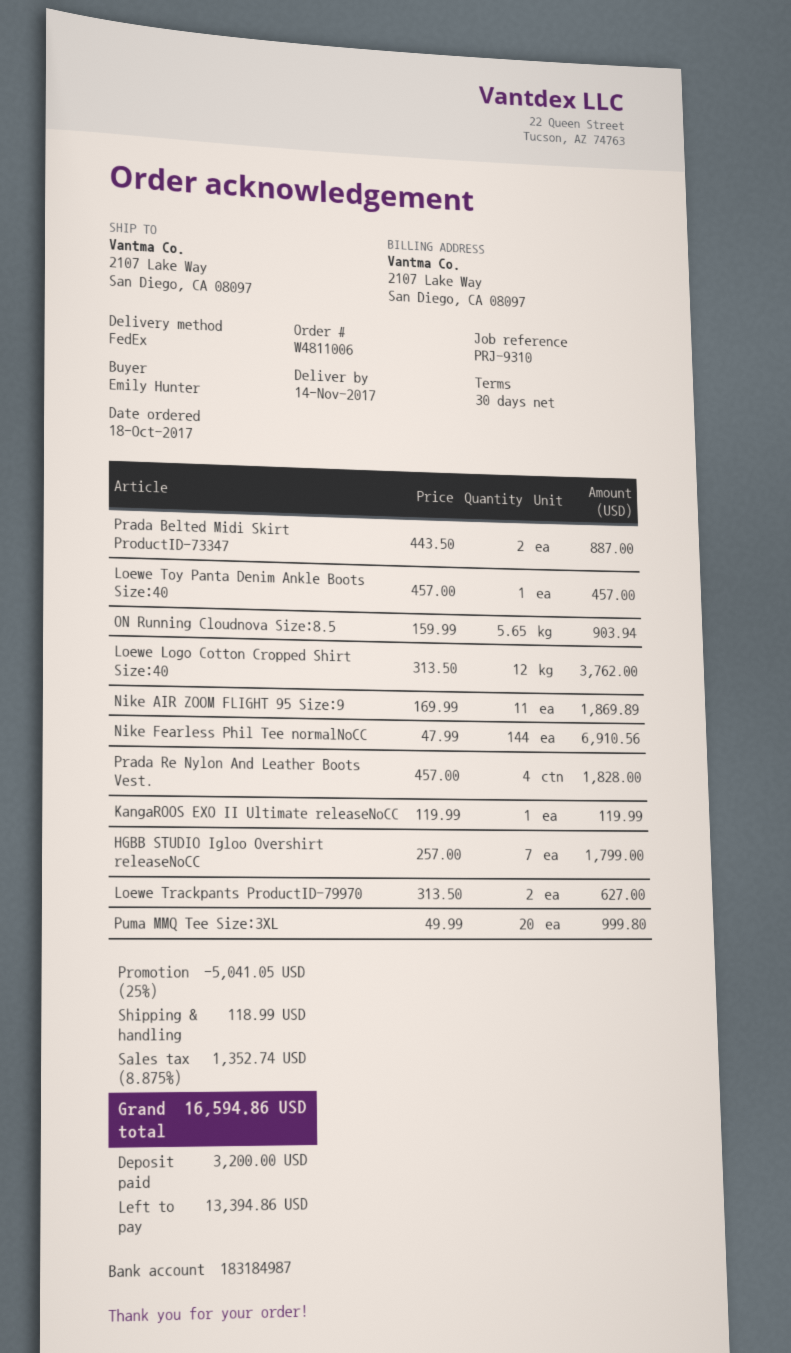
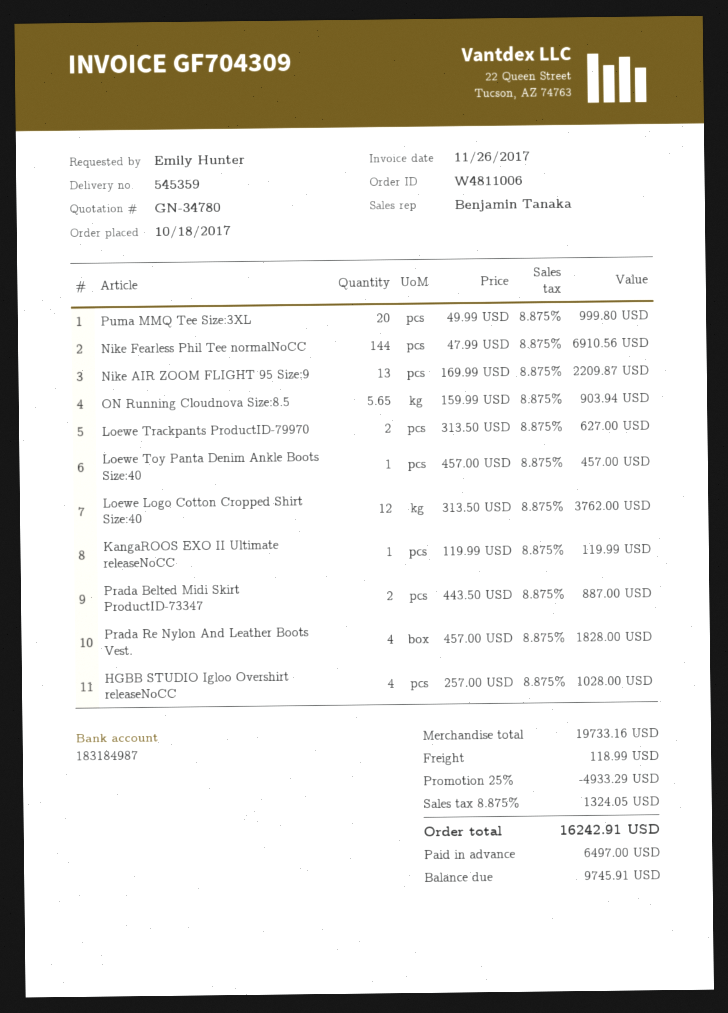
Nike AIR ZOOM FLIGHT 95 Size:9: 11 x 169.99 = 1869.89 -> 13 x 169.99 = 2209.87
HGBB STUDIO Igloo Overshirt releaseNoCC: 7 x 257.00 = 1799.00 -> 4 x 257.00 = 1028.00
discount: 25% = 5041.05 -> 25% = 4933.29
tax: 8.875% = 1352.74 -> 8.875% = 1324.05
total: 16594.86 -> 16242.91
deposit: 3200.00 -> 6497.00
balance: 13394.86 -> 9745.91

